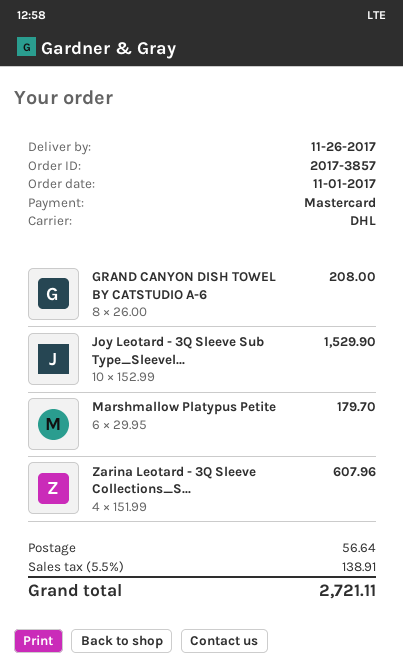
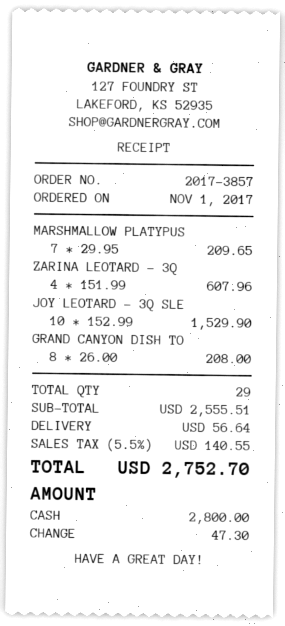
payment method: Mastercard -> cash
Marshmallow Platypus Petite: 6 x 29.95 = 179.70 -> 7 x 29.95 = 209.65
tax: 5.5% = 138.91 -> 5.5% = 140.55
total: 2721.11 -> 2752.70

